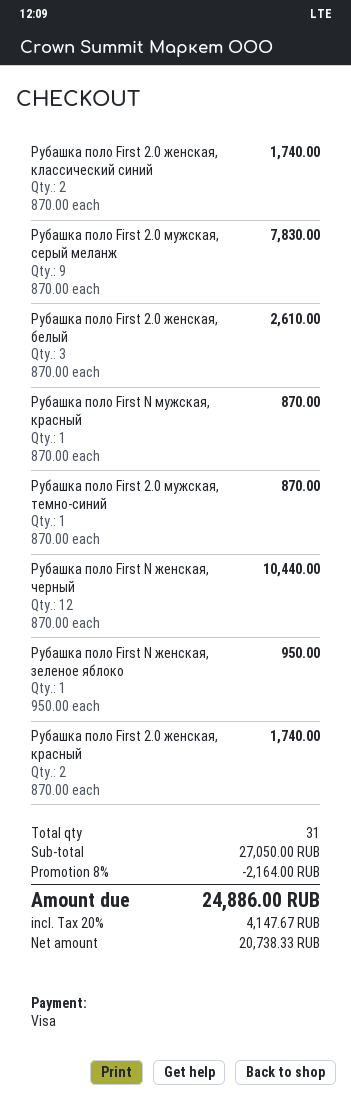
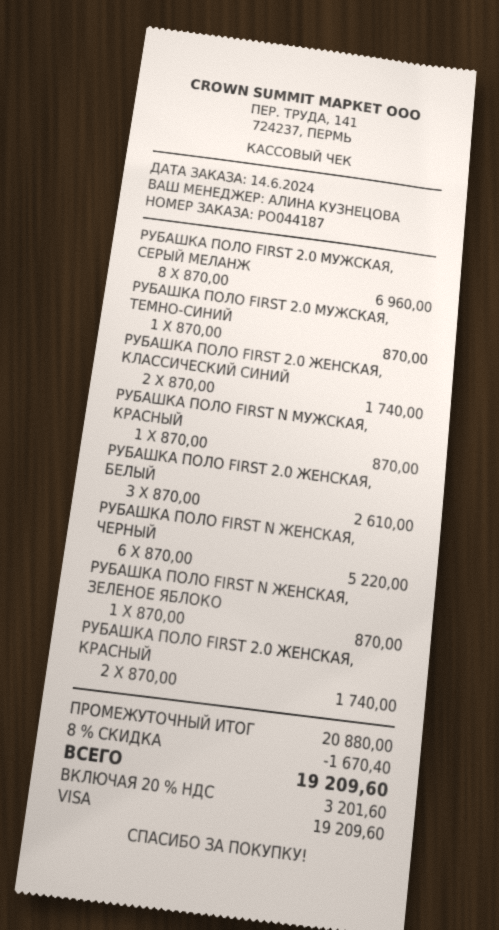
Рубашка поло First 2.0 мужская, серый меланж: 9 x 870.00 = 7830.00 -> 8 x 870.00 = 6960.00
Рубашка поло First N женская, черный: 12 x 870.00 = 10440.00 -> 6 x 870.00 = 5220.00
Рубашка поло First N женская, зеленое яблоко: 1 x 950.00 = 950.00 -> 1 x 870.00 = 870.00
subtotal: 27050.00 -> 20880.00
discount: 8% = 2164.00 -> 8% = 1670.40
tax: 20% = 4147.67 -> 20% = 3201.60
total: 24886.00 -> 19209.60

